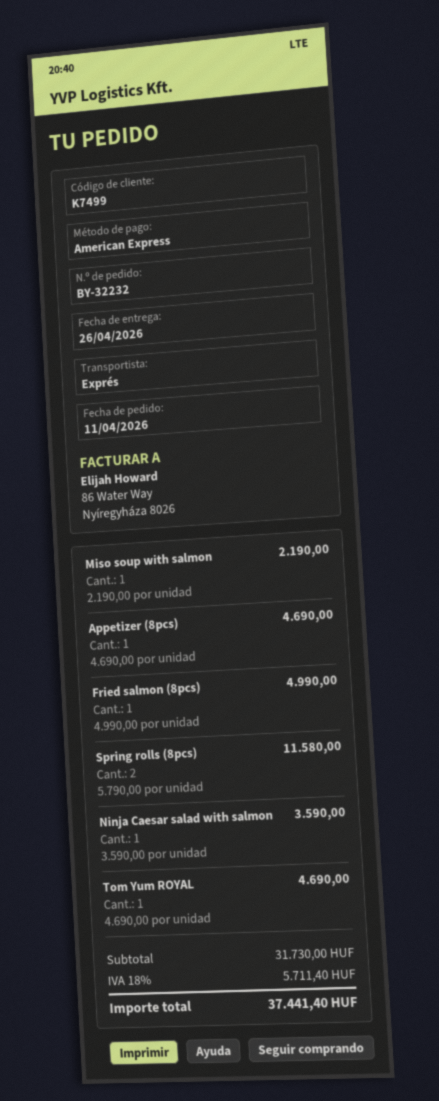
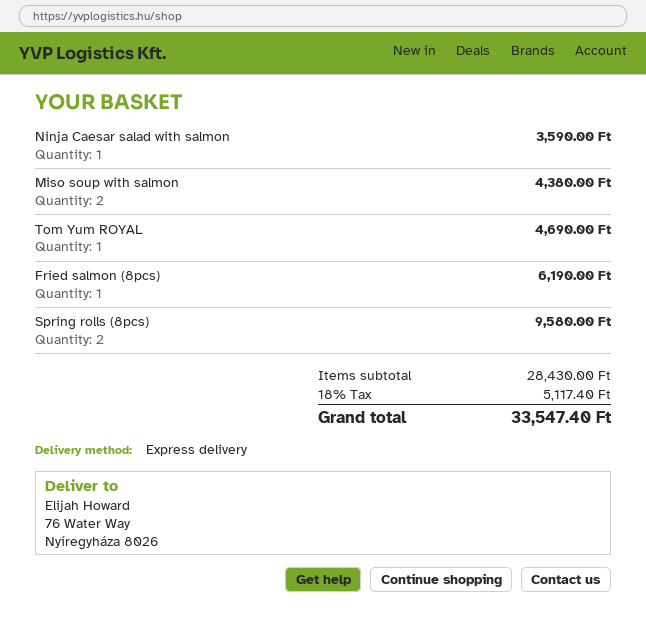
Miso soup with salmon: 1 for 2190.00 -> 2 for 4380.00
Appetizer (8pcs): 1 for 4690.00 -> none
Fried salmon (8pcs): 1 for 4990.00 -> 1 for 6190.00
Spring rolls (8pcs): 2 for 11580.00 -> 2 for 9580.00
subtotal: 31730.00 -> 28430.00
tax: 18% = 5711.40 -> 18% = 5117.40
total: 37441.40 -> 33547.40

